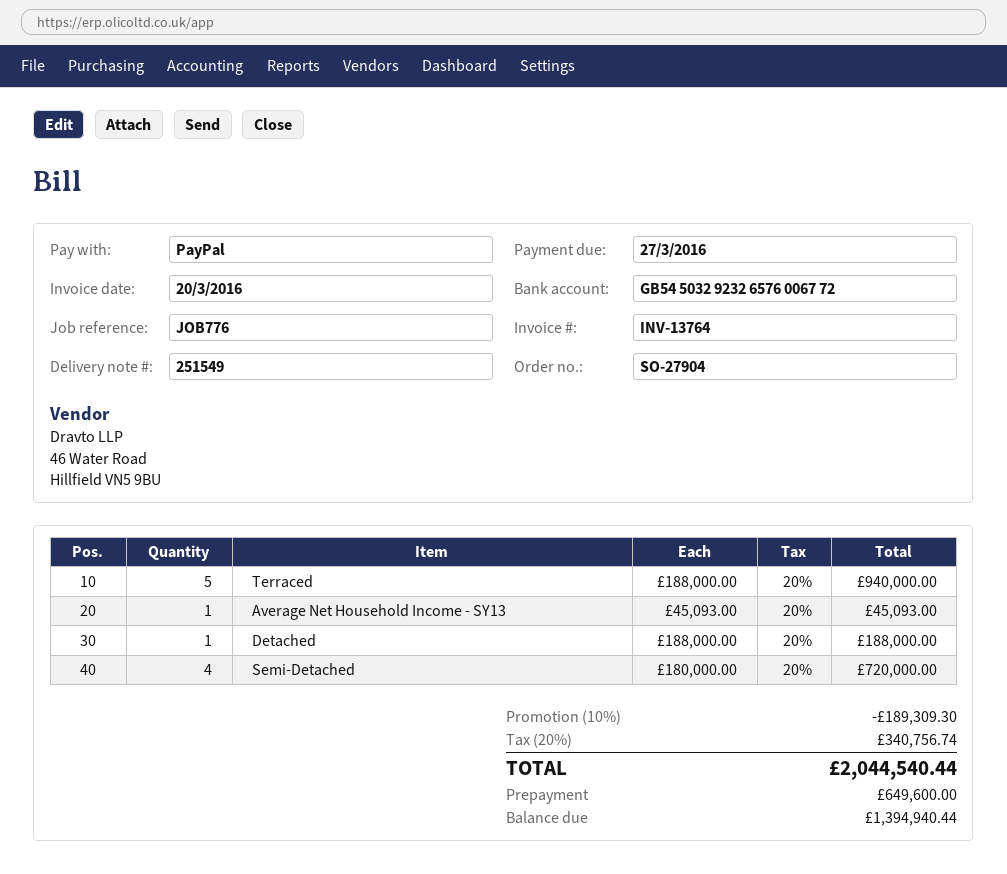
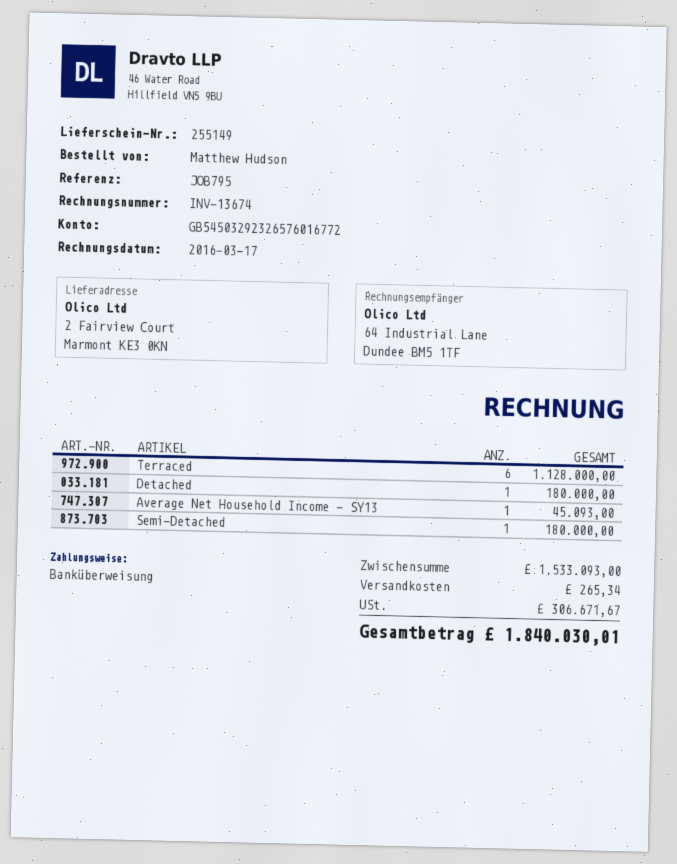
delivery note number: 251549 -> 255149
invoice number: INV-13764 -> INV-13674
invoice date: 2016-03-20 -> 2016-03-17
reference: JOB776 -> JOB795
payment method: PayPal -> bank transfer
bank account: GB54503292326576006772 -> GB54503292326576016772
Terraced: 5 for 940000.00 -> 6 for 1128000.00
Detached: 1 for 188000.00 -> 1 for 180000.00
Semi-Detached: 4 for 720000.00 -> 1 for 180000.00
discount: 10% = 189309.30 -> none
shipping: none -> 265.34
tax: 340756.74 -> 306671.67
total: 2044540.44 -> 1840030.01

